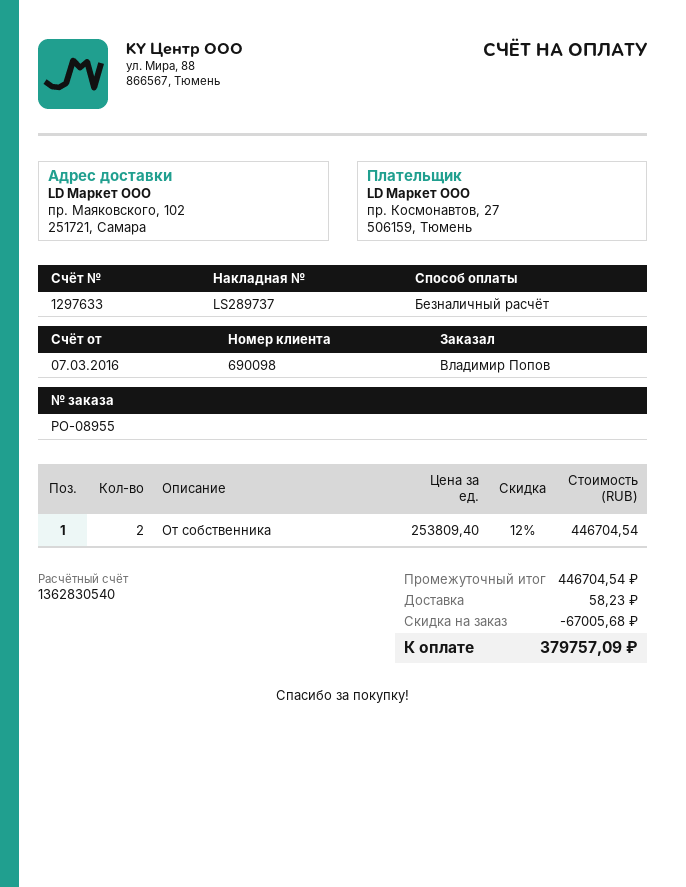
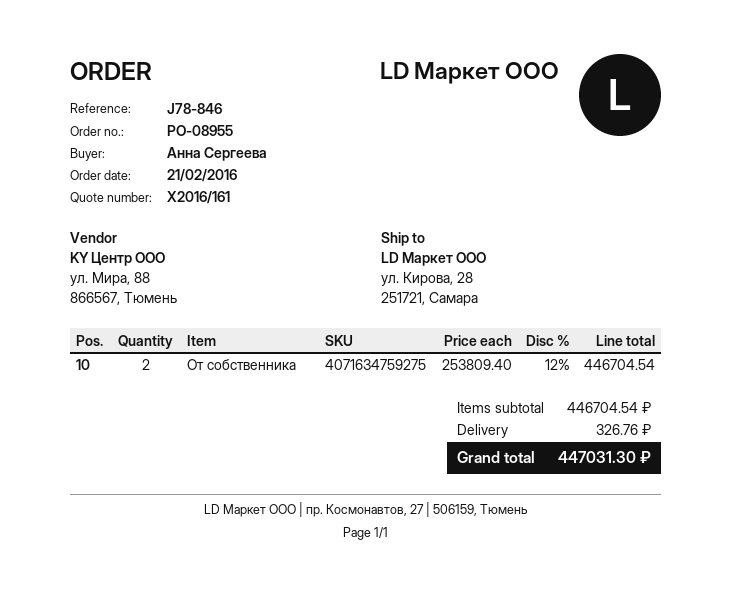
ordered by: Владимир Попов -> Анна Сергеева
ship to: пр. Маяковского, 102, 251721, Самара -> ул. Кирова, 28, 251721, Самара
discount: 67005.68 -> none
shipping: 58.23 -> 326.76
total: 379757.09 -> 447031.30

